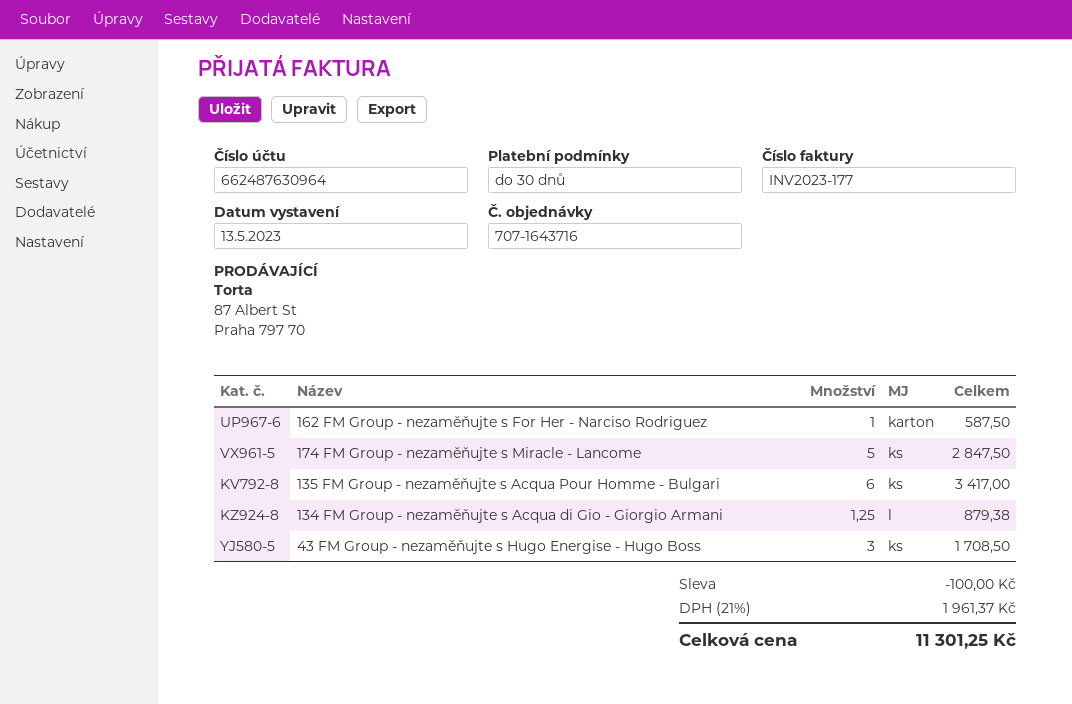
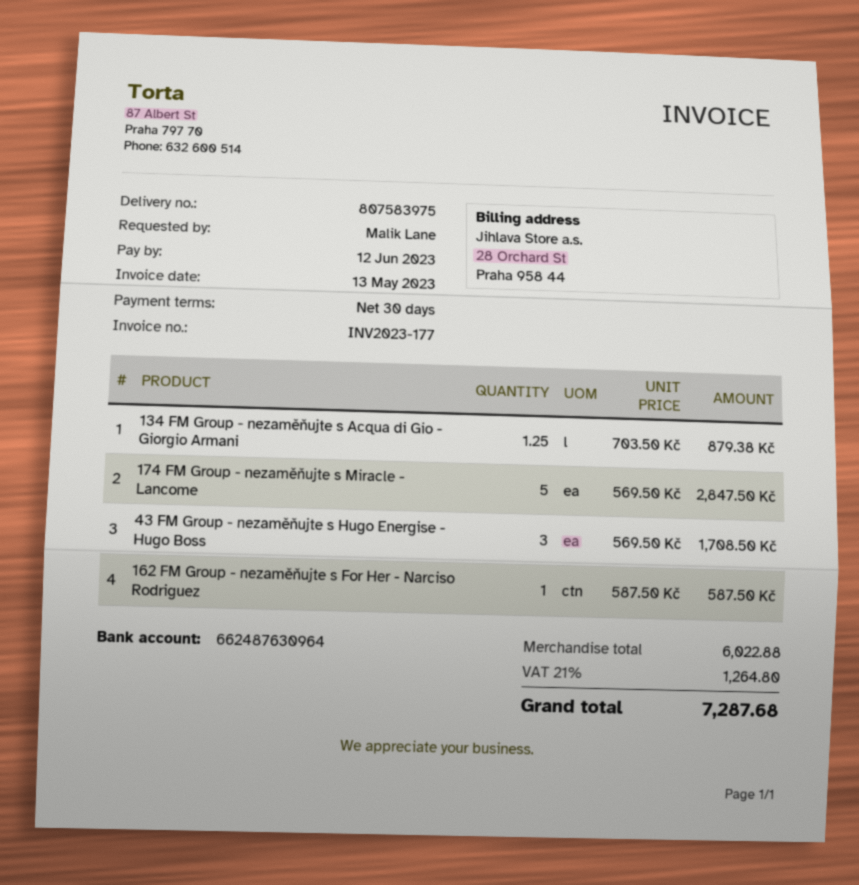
135 FM Group - nezaměňujte s Acqua Pour Homme - Bulgari: 6 for 3417.00 -> none
discount: 100.00 -> none
tax: 21% = 1961.37 -> 21% = 1264.80
total: 11301.25 -> 7287.68

